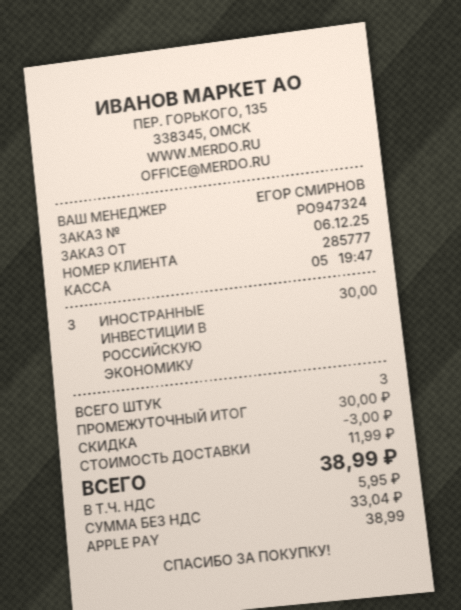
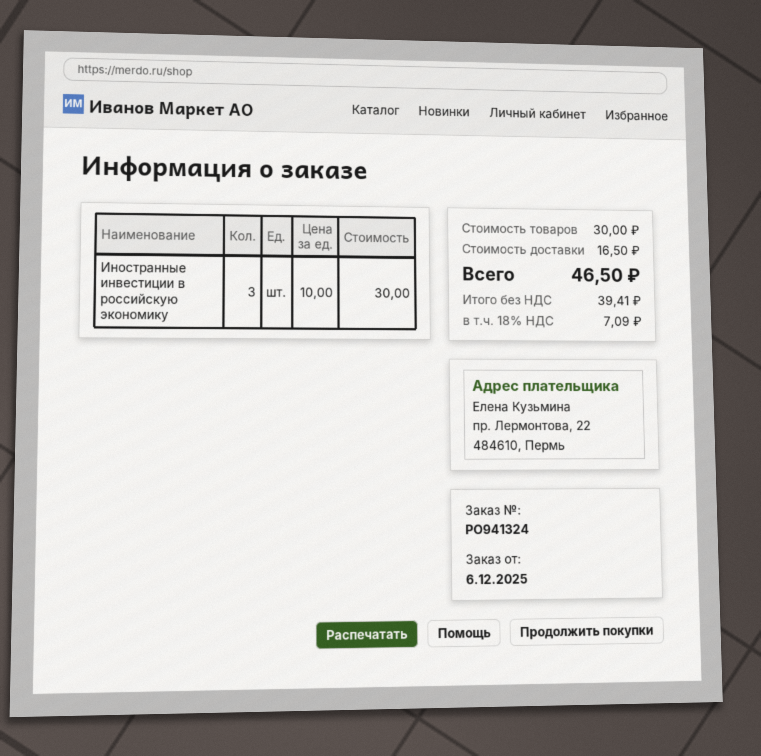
order number: PO947324 -> PO941324
discount: 3.00 -> none
shipping: 11.99 -> 16.50
net: 33.04 -> 39.41
tax: 5.95 -> 7.09
total: 38.99 -> 46.50

